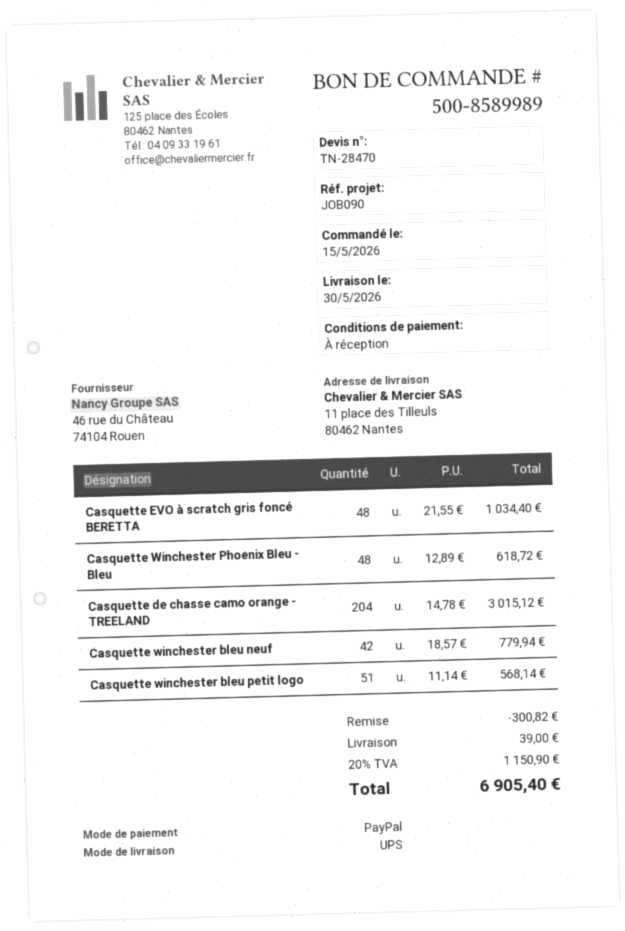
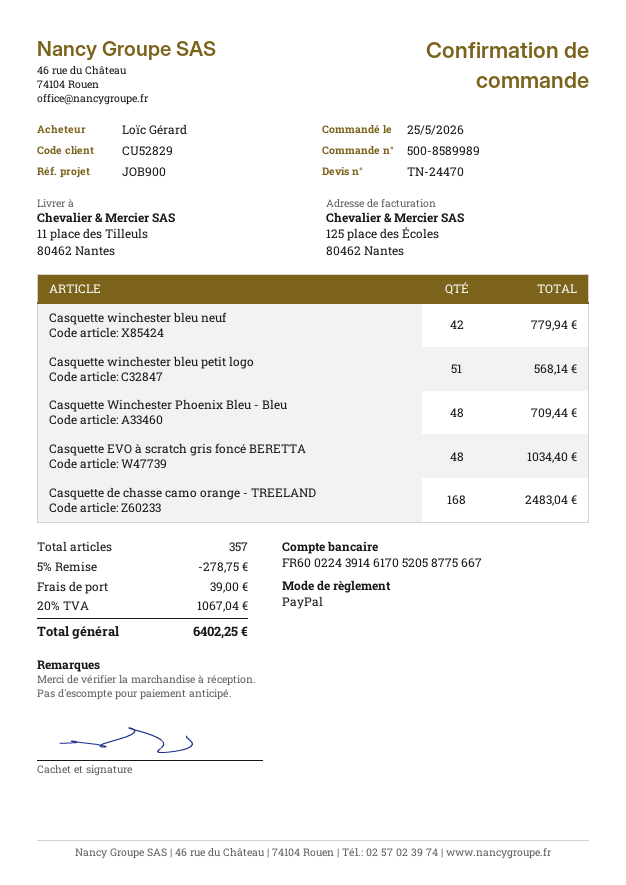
quote number: TN-28470 -> TN-24470
order date: 2026-05-15 -> 2026-05-25
reference: JOB090 -> JOB900
Casquette Winchester Phoenix Bleu - Bleu: 48 for 618.72 -> 48 for 709.44
Casquette de chasse camo orange - TREELAND: 204 for 3015.12 -> 168 for 2483.04
discount: 300.82 -> 278.75
tax: 20% = 1150.90 -> 20% = 1067.04
total: 6905.40 -> 6402.25

